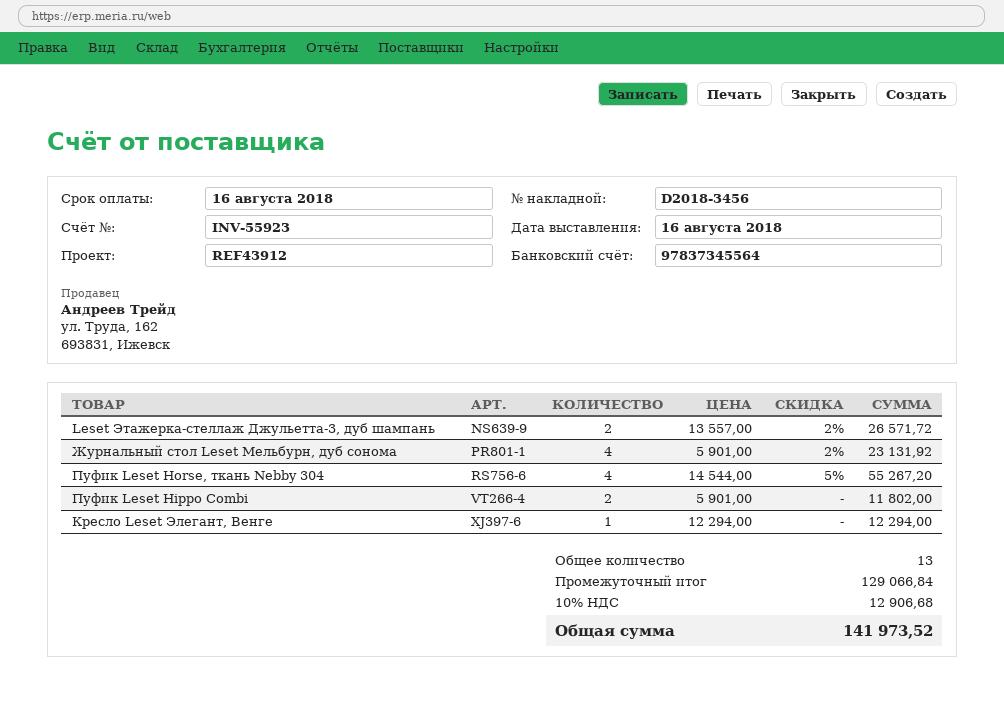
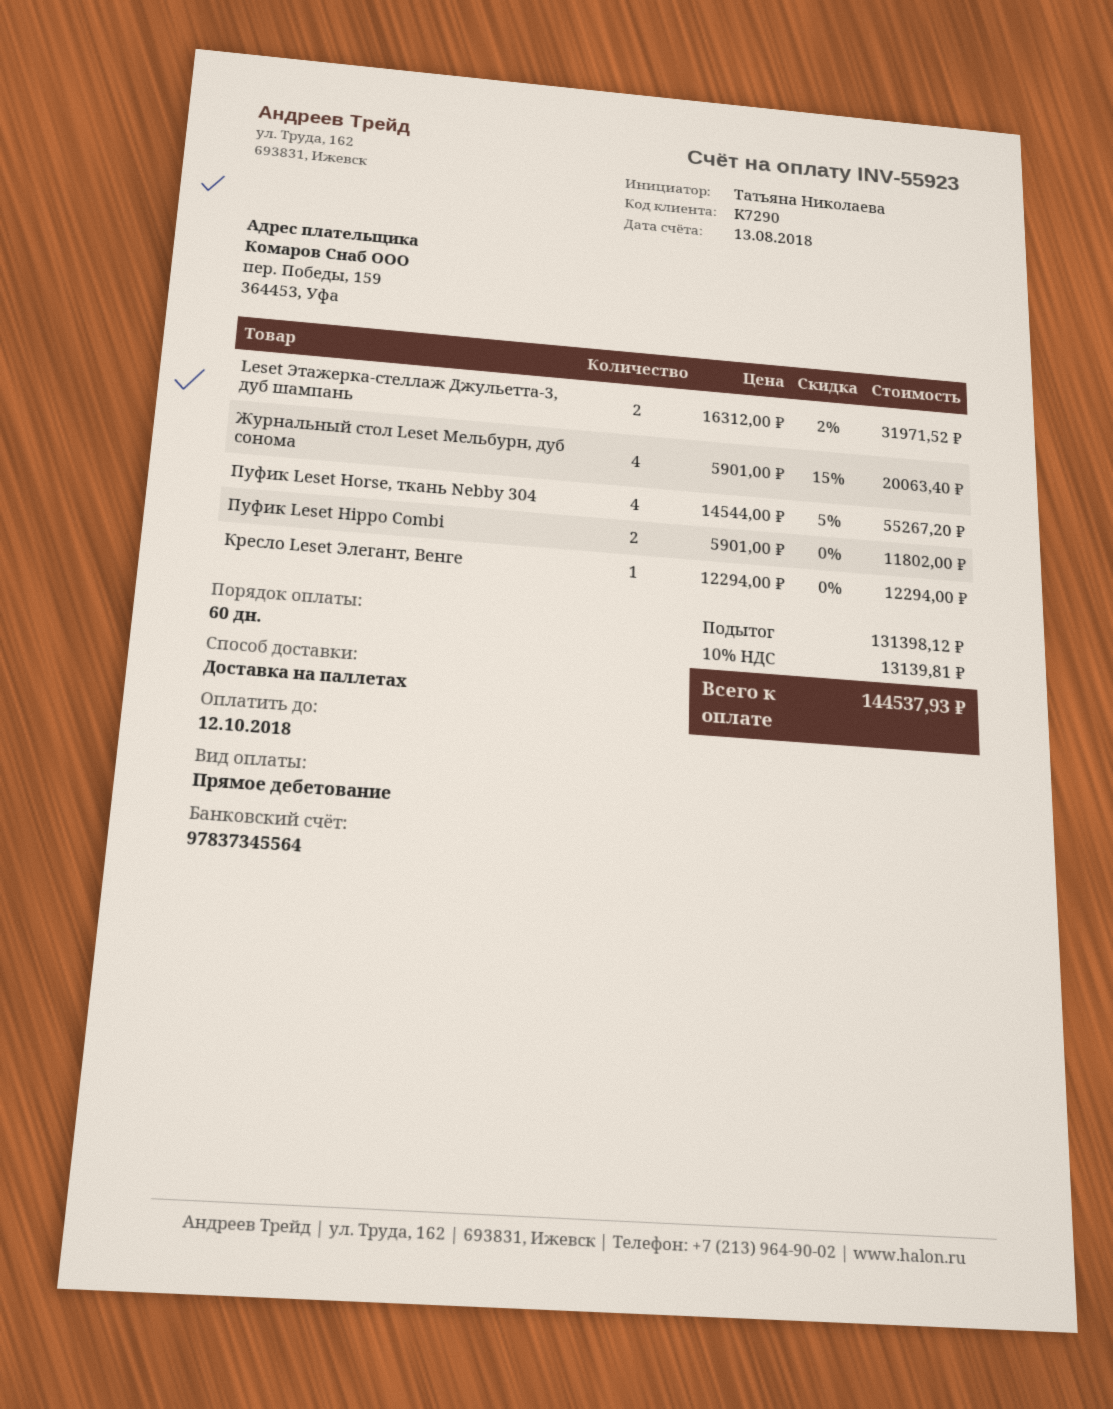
invoice date: 2018-08-16 -> 2018-08-13
due date: 2018-08-16 -> 2018-10-12
Leset Этажерка-стеллаж Джульетта-3, дуб шампань: 2 x 13557.00 - 2% = 26571.72 -> 2 x 16312.00 - 2% = 31971.52
Журнальный стол Leset Мельбурн, дуб сонома: 4 x 5901.00 - 2% = 23131.92 -> 4 x 5901.00 - 15% = 20063.40
subtotal: 129066.84 -> 131398.12
tax: 10% = 12906.68 -> 10% = 13139.81
total: 141973.52 -> 144537.93

